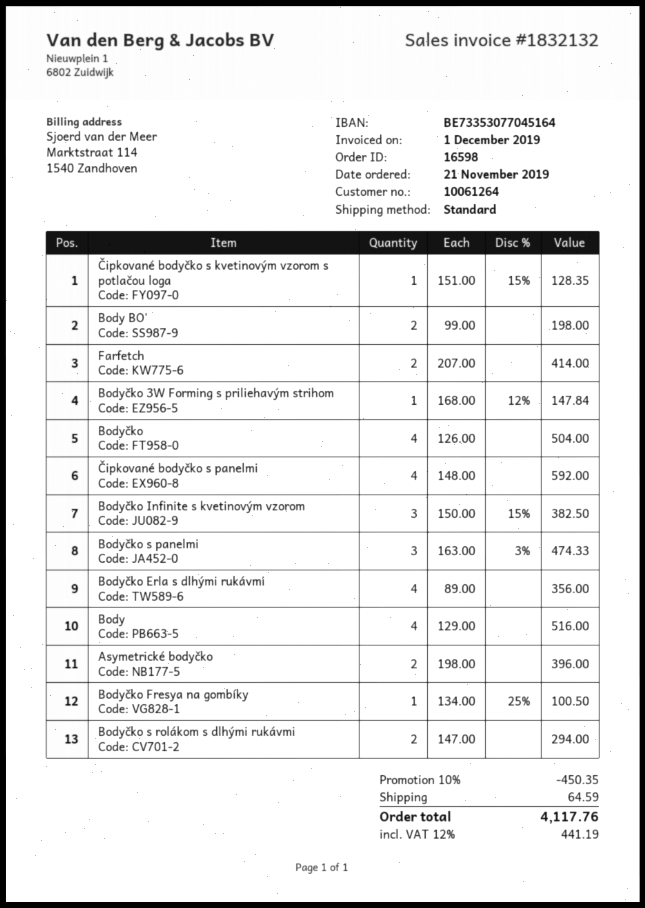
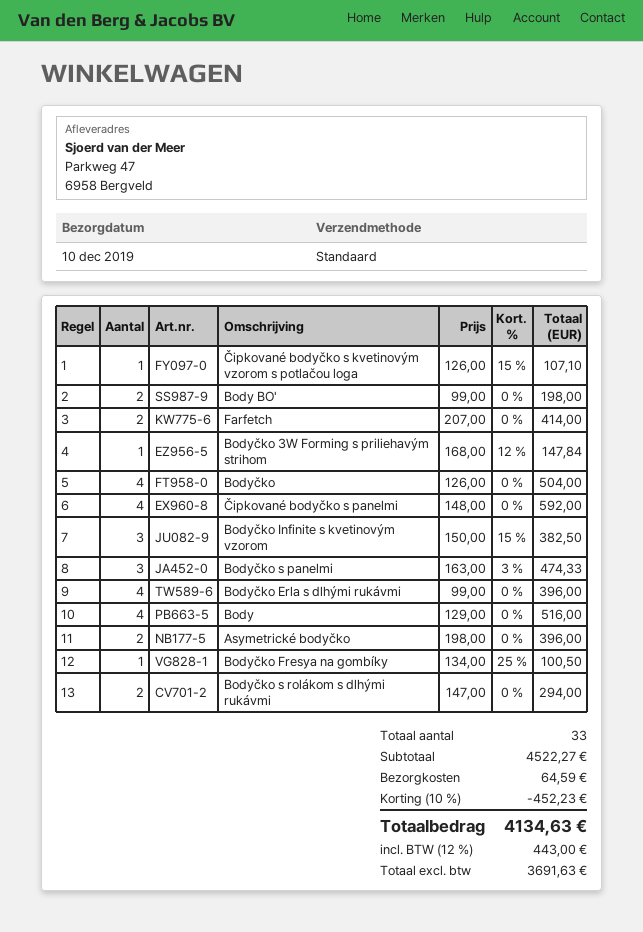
Čipkované bodyčko s kvetinovým vzorom s potlačou loga: 1 x 151.00 - 15% = 128.35 -> 1 x 126.00 - 15% = 107.10
Bodyčko Erla s dlhými rukávmi: 4 x 89.00 = 356.00 -> 4 x 99.00 = 396.00
discount: 10% = 450.35 -> 10% = 452.23
tax: 12% = 441.19 -> 12% = 443.00
total: 4117.76 -> 4134.63

